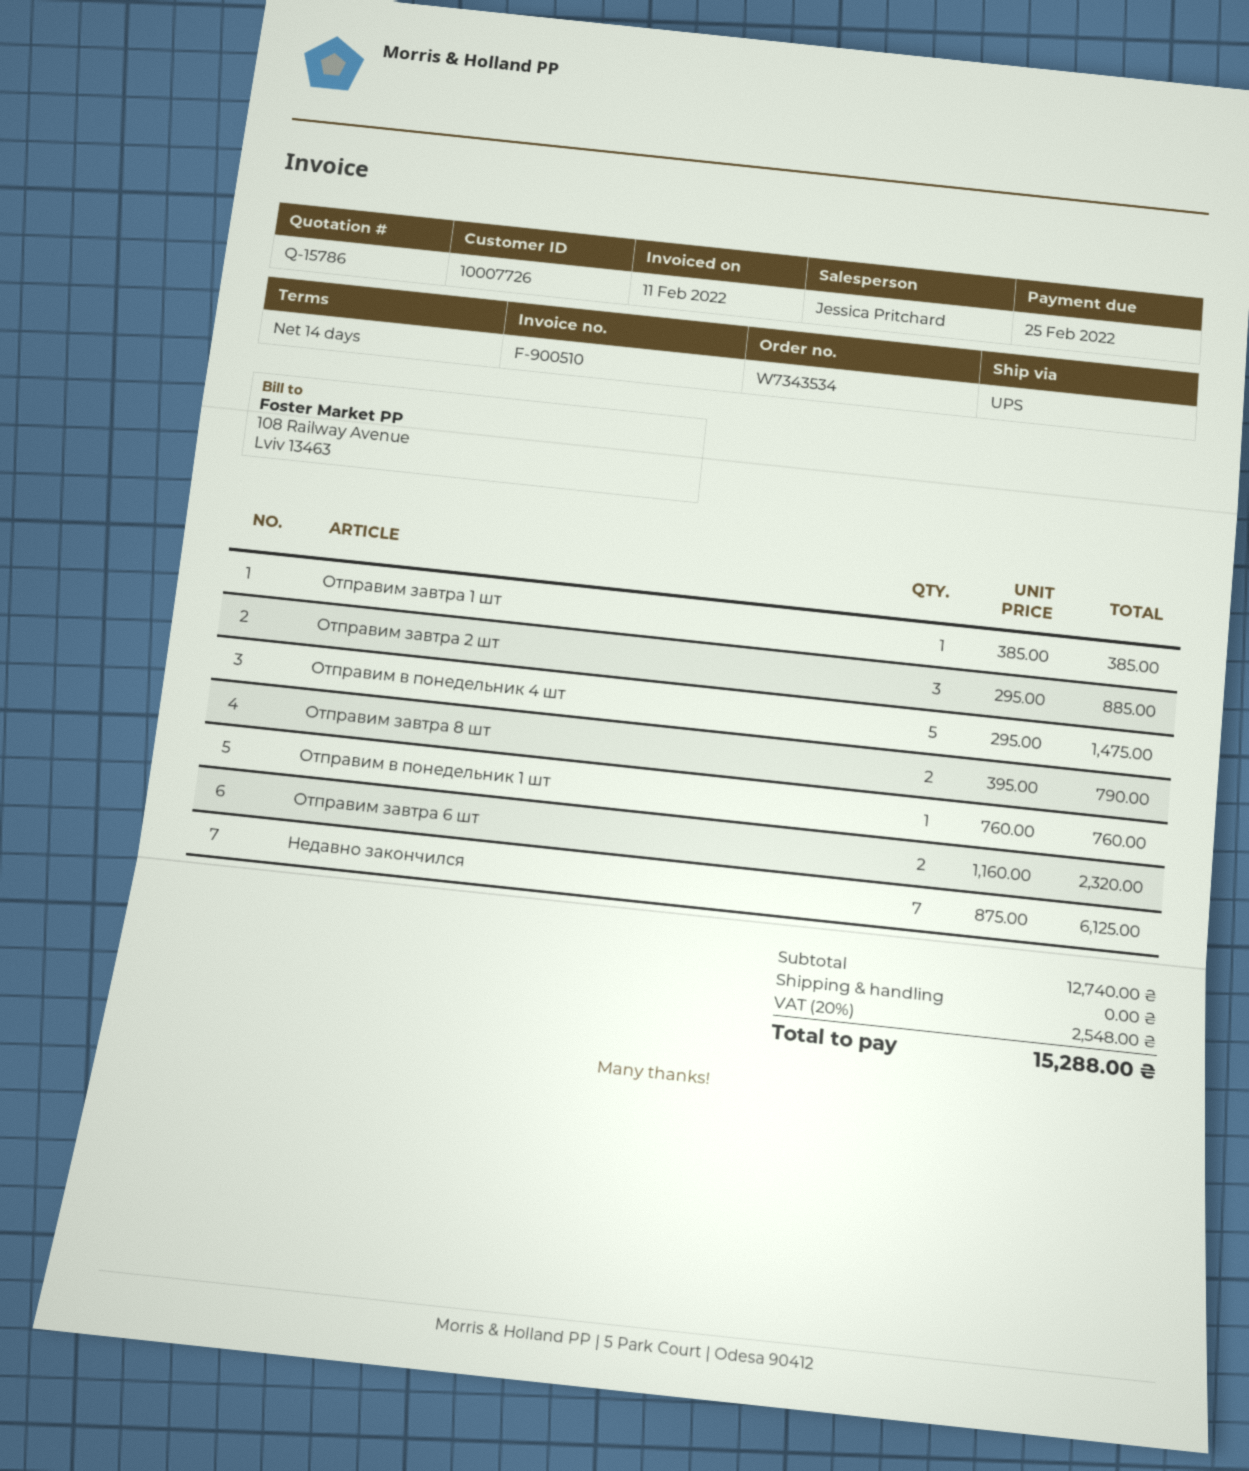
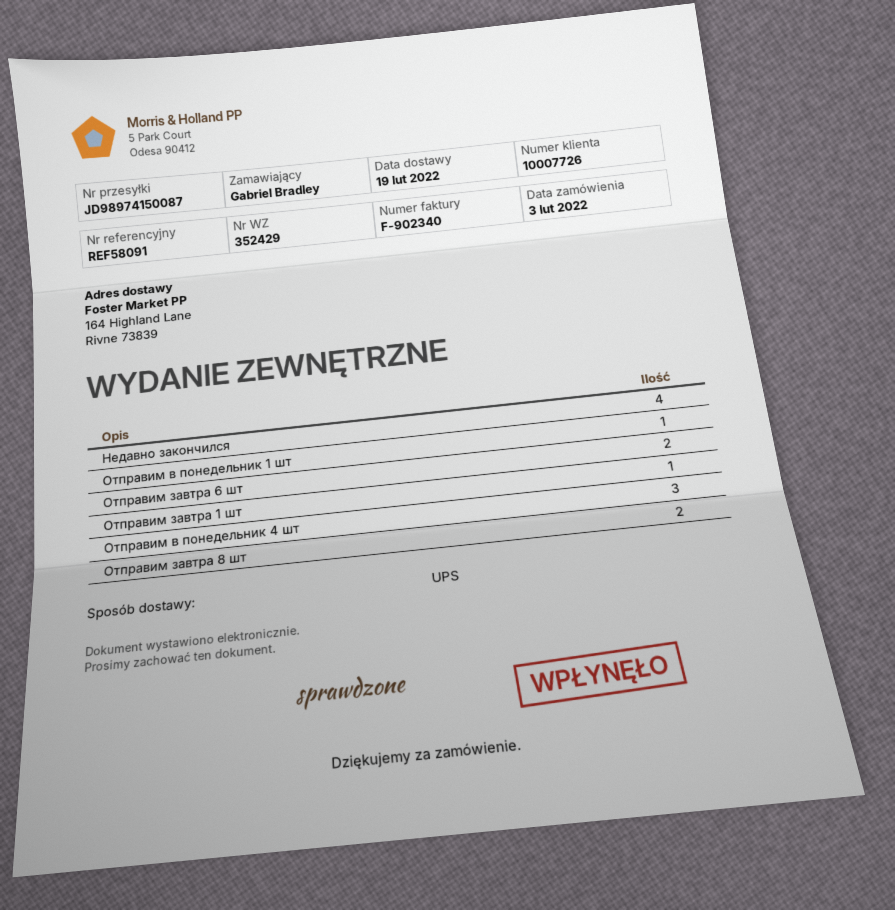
invoice number: F-900510 -> F-902340
Отправим завтра 2 шт: 3 -> none
Отправим в понедельник 4 шт: 5 -> 3
Недавно закончился: 7 -> 4

